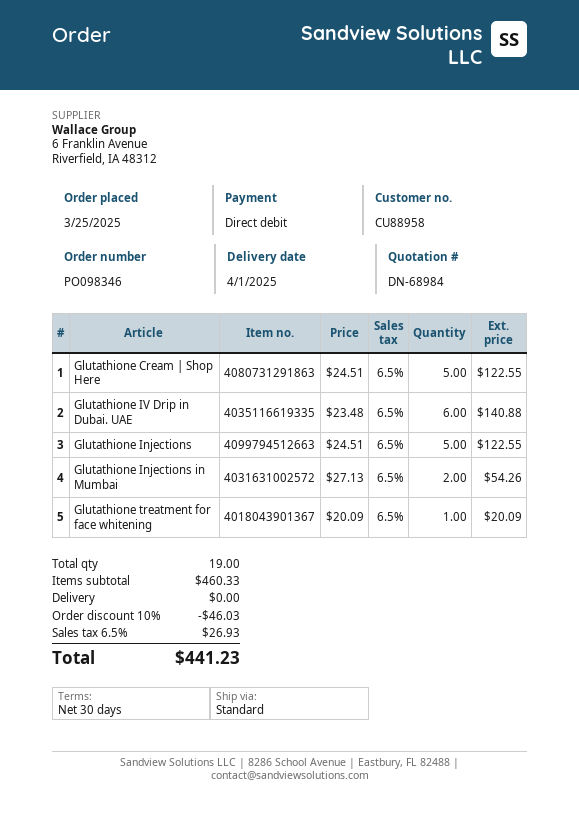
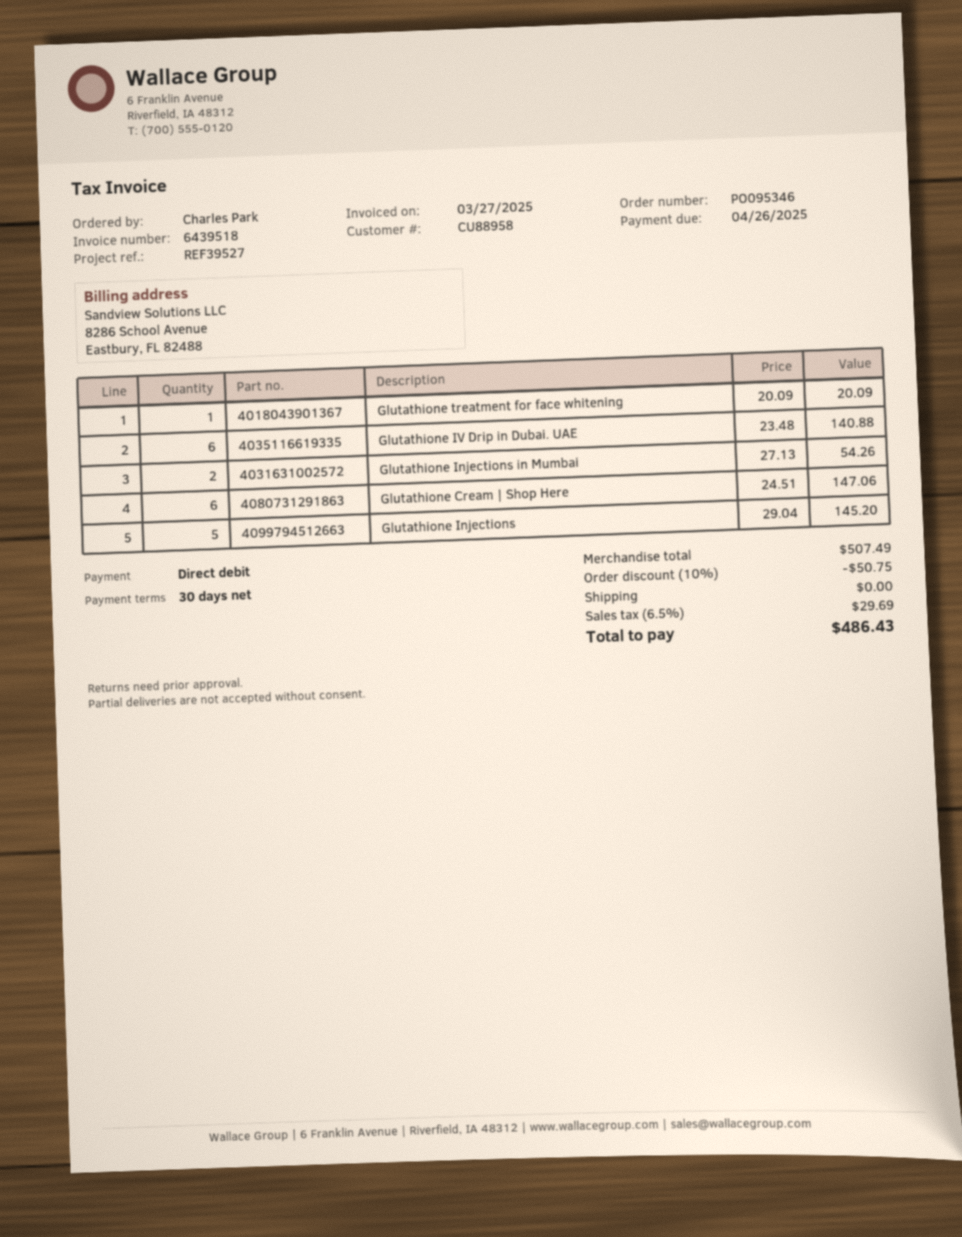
order number: PO098346 -> PO095346
Glutathione Cream | Shop Here: 5 x 24.51 = 122.55 -> 6 x 24.51 = 147.06
Glutathione Injections: 5 x 24.51 = 122.55 -> 5 x 29.04 = 145.20
subtotal: 460.33 -> 507.49
discount: 10% = 46.03 -> 10% = 50.75
tax: 6.5% = 26.93 -> 6.5% = 29.69
total: 441.23 -> 486.43

